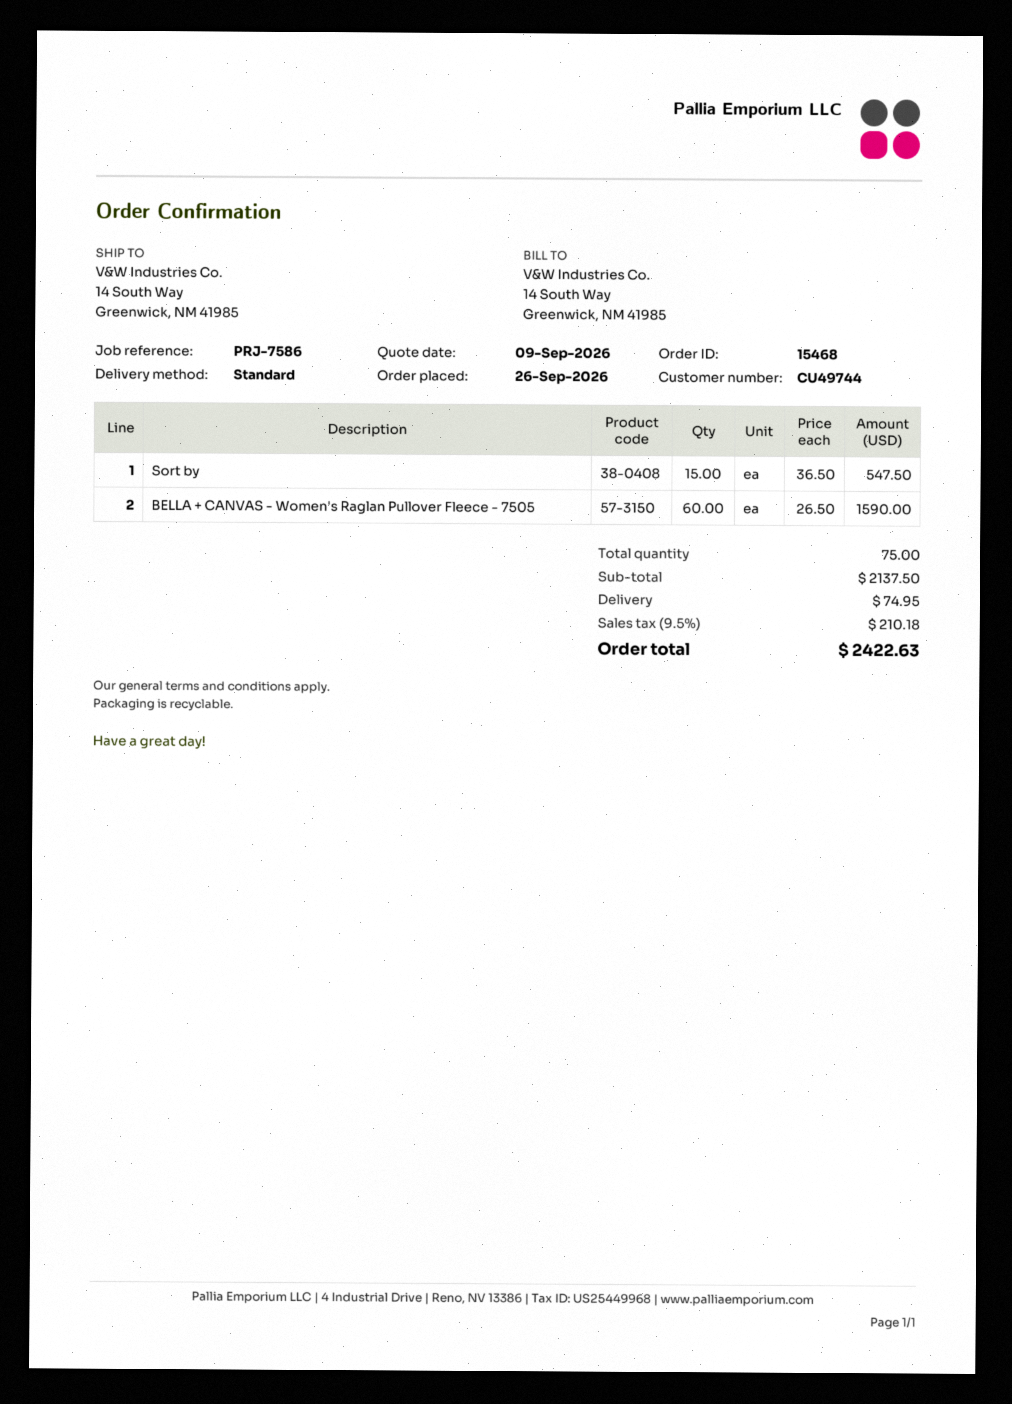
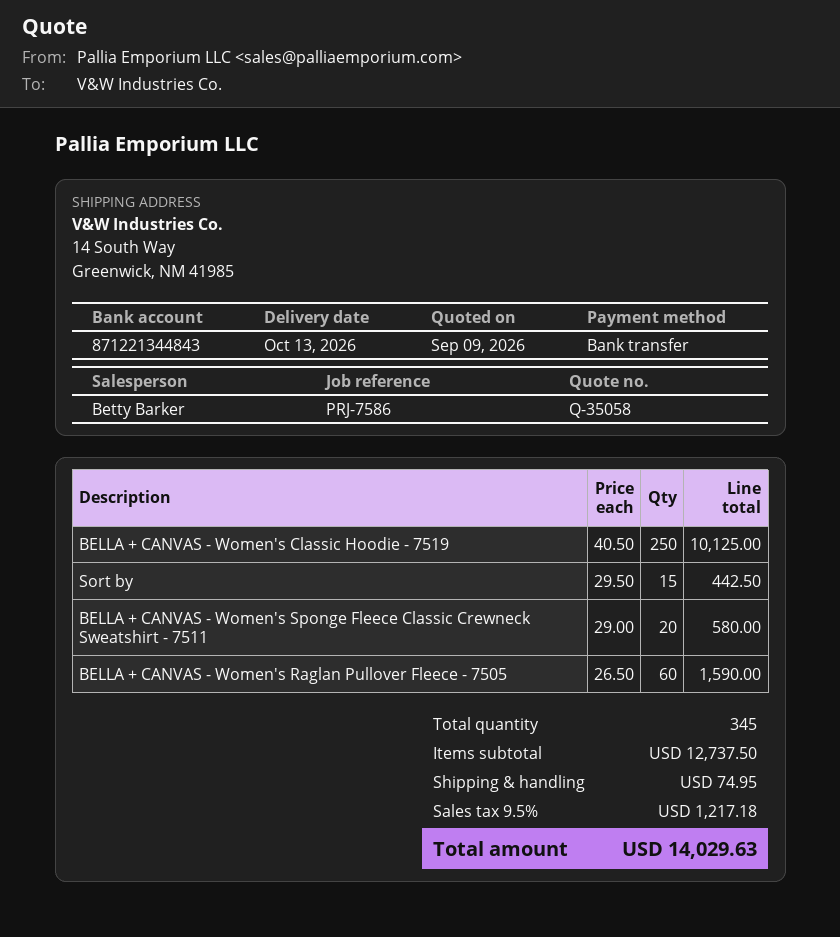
Sort by: 15 x 36.50 = 547.50 -> 15 x 29.50 = 442.50
BELLA + CANVAS - Women's Classic Hoodie - 7519: none -> 250 x 40.50 = 10125.00
BELLA + CANVAS - Women's Sponge Fleece Classic Crewneck Sweatshirt - 7511: none -> 20 x 29.00 = 580.00
total quantity: 75 -> 345
subtotal: 2137.50 -> 12737.50
tax: 9.5% = 210.18 -> 9.5% = 1217.18
total: 2422.63 -> 14029.63

